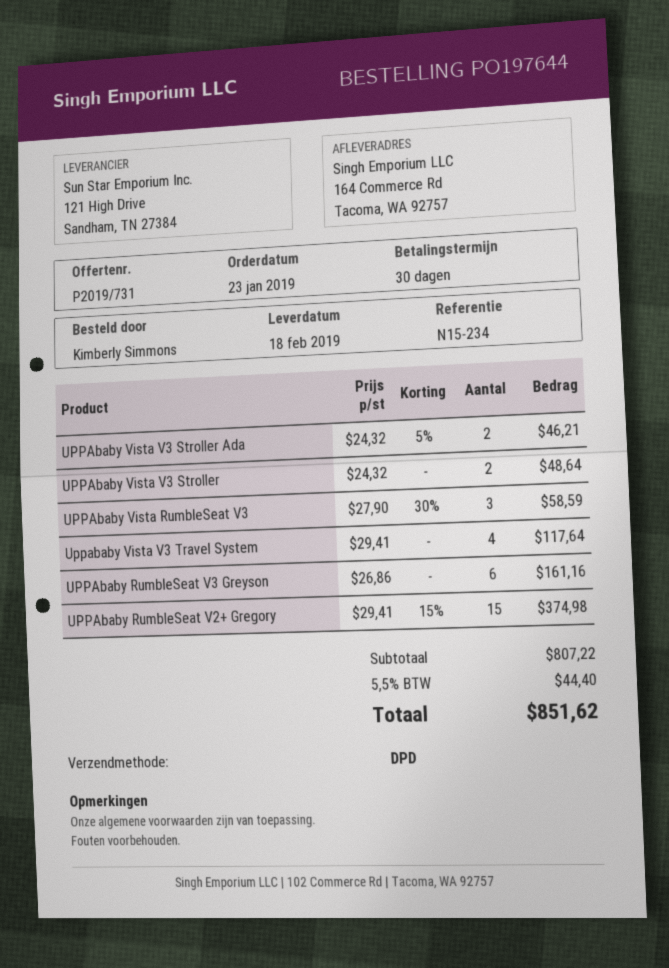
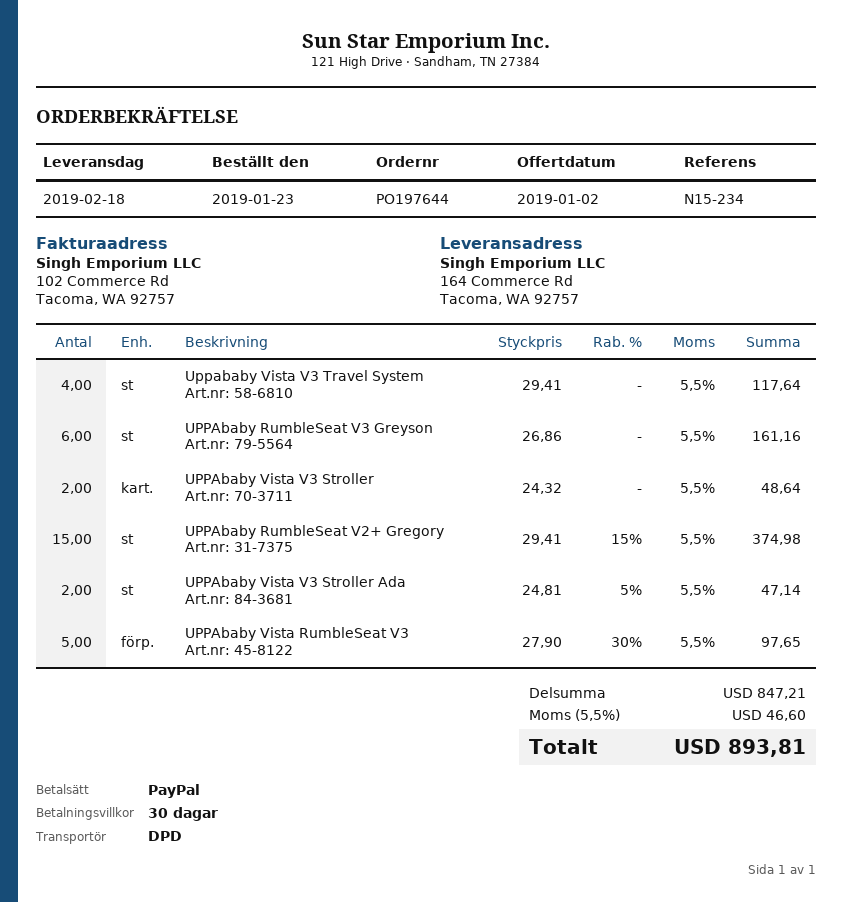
UPPAbaby Vista V3 Stroller Ada: 2 x 24.32 - 5% = 46.21 -> 2 x 24.81 - 5% = 47.14
UPPAbaby Vista RumbleSeat V3: 3 x 27.90 - 30% = 58.59 -> 5 x 27.90 - 30% = 97.65
subtotal: 807.22 -> 847.21
tax: 5.5% = 44.40 -> 5.5% = 46.60
total: 851.62 -> 893.81

